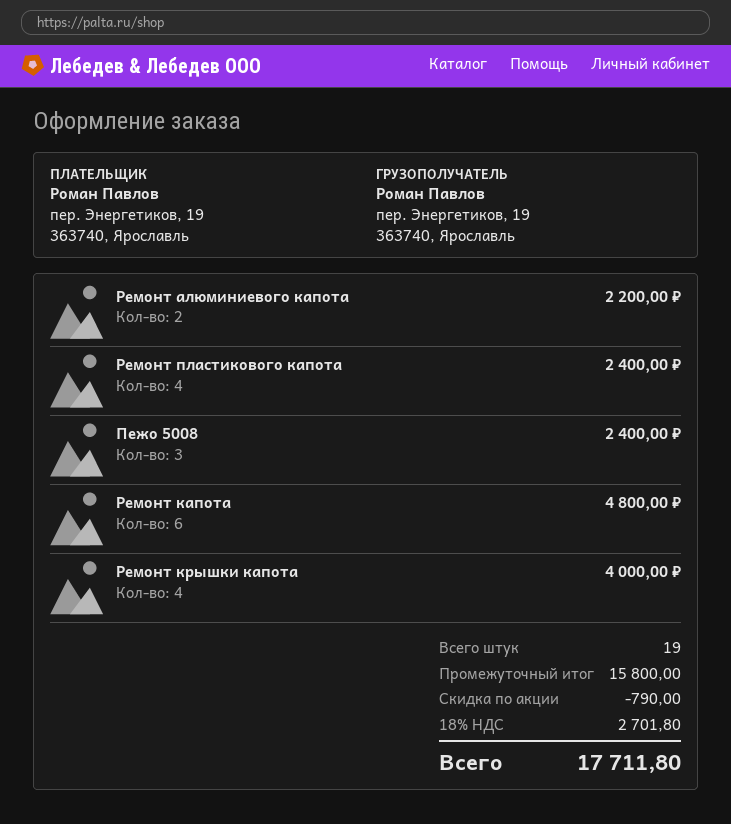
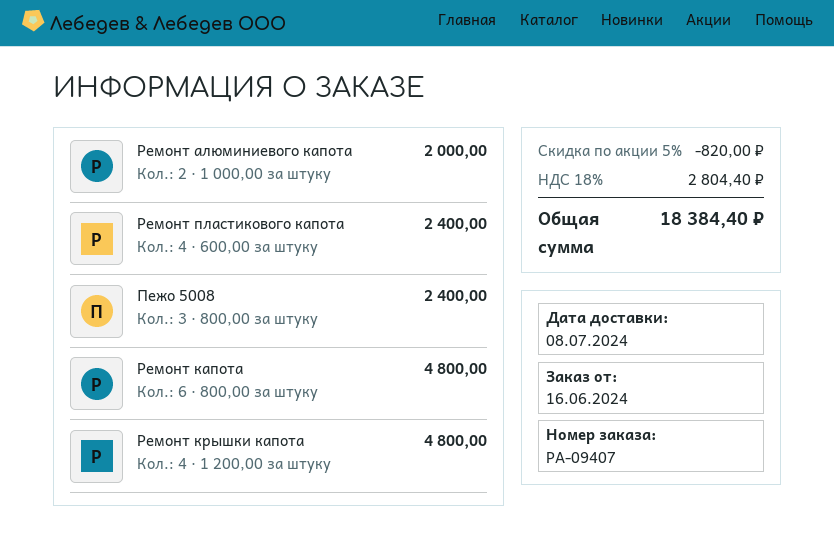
Ремонт алюминиевого капота: 2 for 2200.00 -> 2 for 2000.00
Ремонт крышки капота: 4 for 4000.00 -> 4 for 4800.00
discount: 790.00 -> 820.00
tax: 18% = 2701.80 -> 18% = 2804.40
total: 17711.80 -> 18384.40

